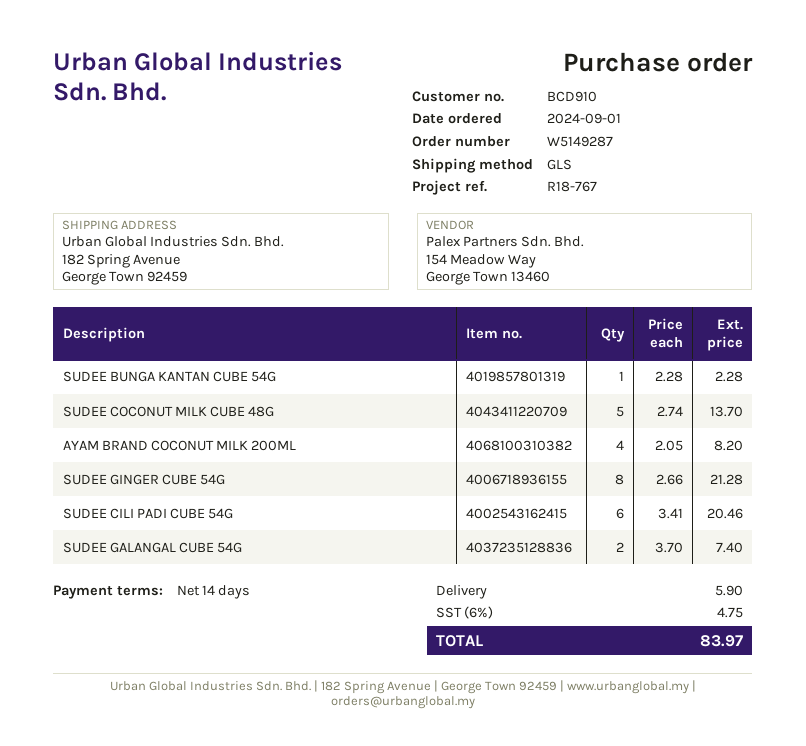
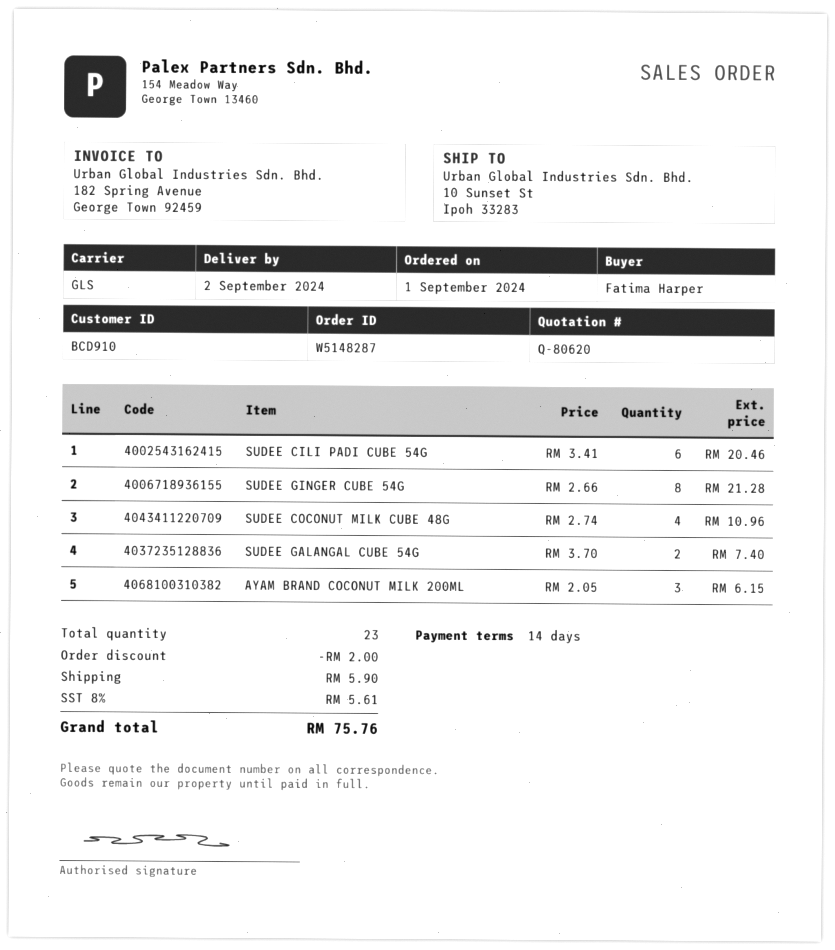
order number: W5149287 -> W5148287
ship to: 182 Spring Avenue, George Town 92459 -> 10 Sunset St, Ipoh 33283
SUDEE BUNGA KANTAN CUBE 54G: 1 x 2.28 = 2.28 -> none
SUDEE COCONUT MILK CUBE 48G: 5 x 2.74 = 13.70 -> 4 x 2.74 = 10.96
AYAM BRAND COCONUT MILK 200ML: 4 x 2.05 = 8.20 -> 3 x 2.05 = 6.15
discount: none -> 2.00
tax: 6% = 4.75 -> 8% = 5.61
total: 83.97 -> 75.76

